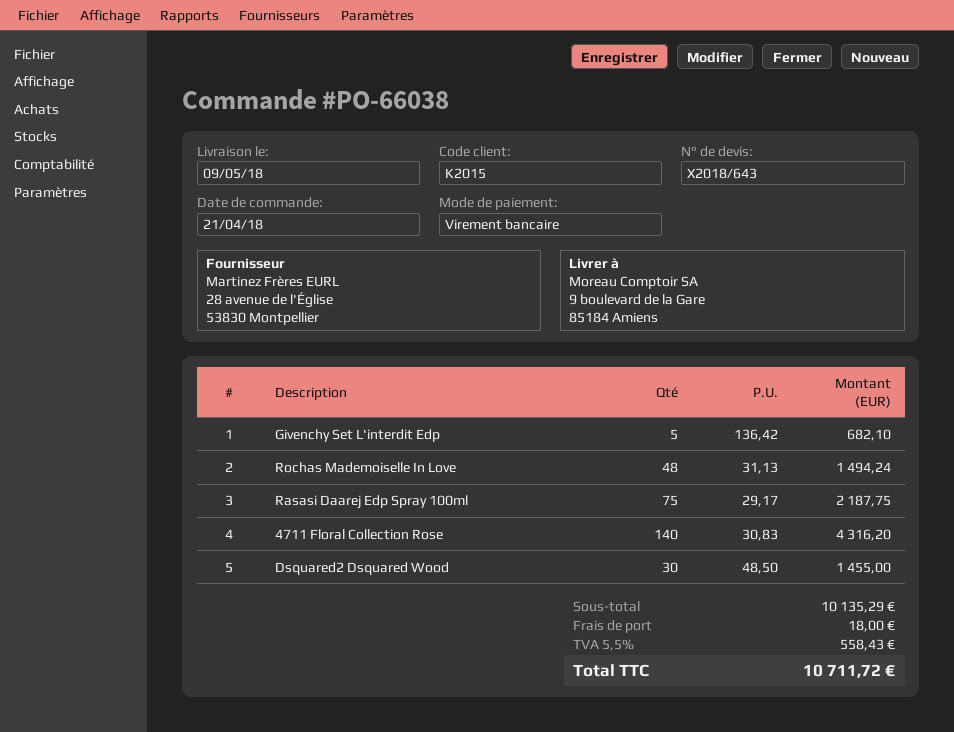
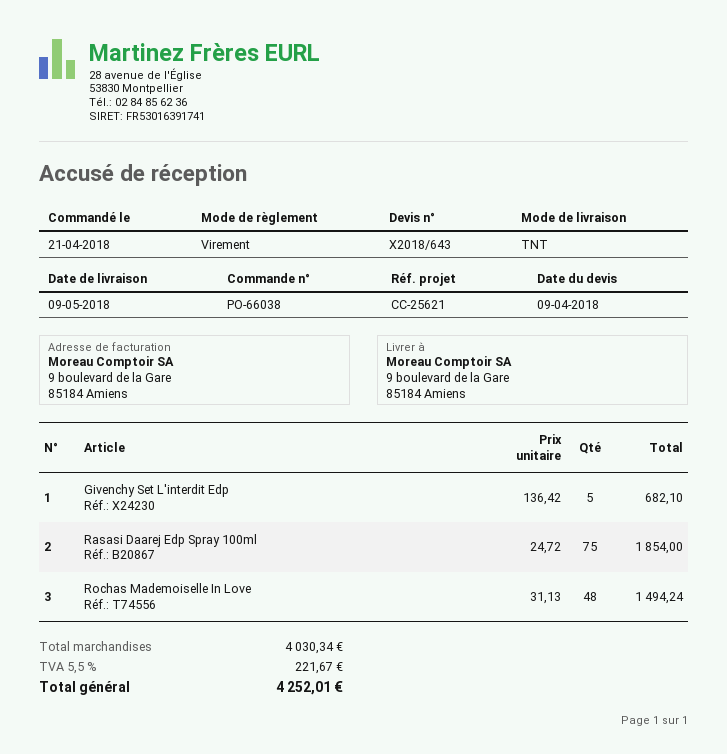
Rasasi Daarej Edp Spray 100ml: 75 x 29.17 = 2187.75 -> 75 x 24.72 = 1854.00
4711 Floral Collection Rose: 140 x 30.83 = 4316.20 -> none
Dsquared2 Dsquared Wood: 30 x 48.50 = 1455.00 -> none
subtotal: 10135.29 -> 4030.34
shipping: 18.00 -> none
tax: 5.5% = 558.43 -> 5.5% = 221.67
total: 10711.72 -> 4252.01

